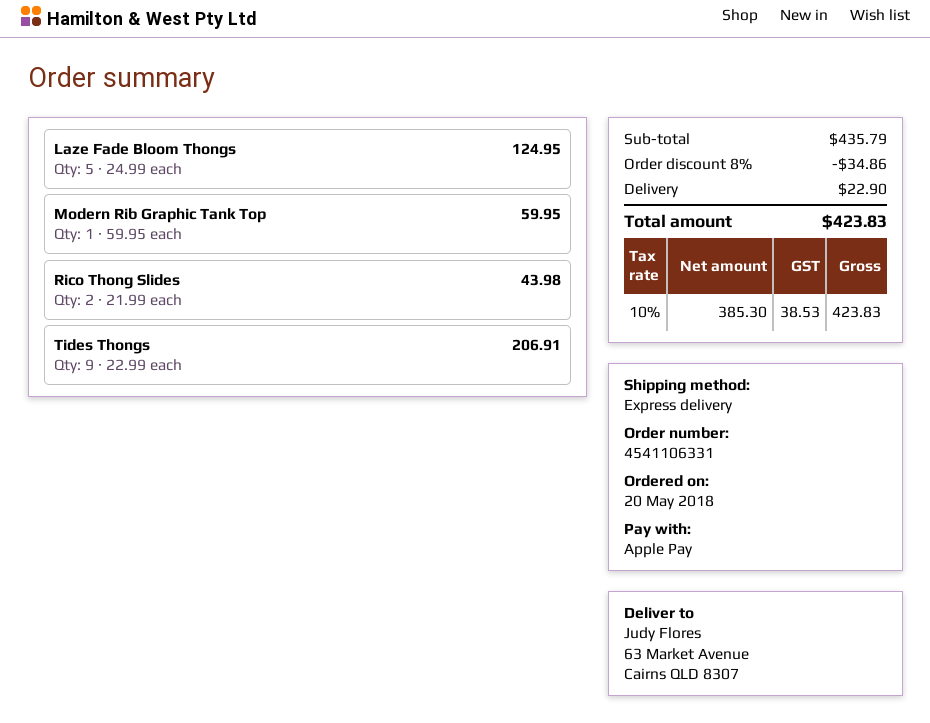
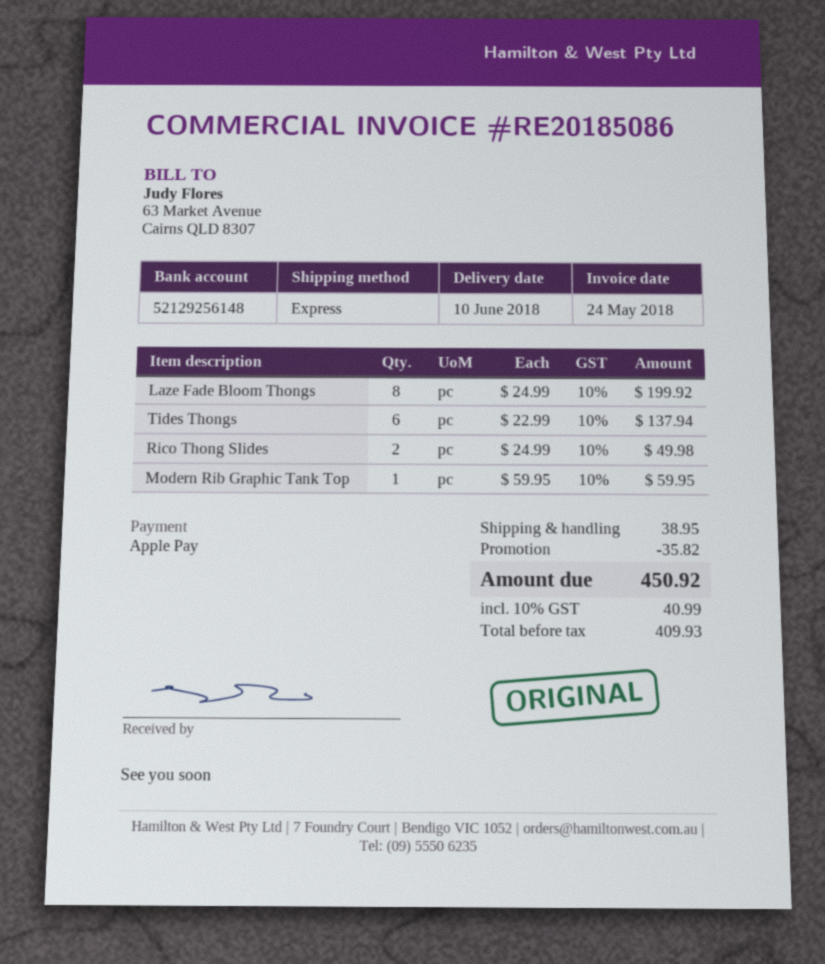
Laze Fade Bloom Thongs: 5 x 24.99 = 124.95 -> 8 x 24.99 = 199.92
Rico Thong Slides: 2 x 21.99 = 43.98 -> 2 x 24.99 = 49.98
Tides Thongs: 9 x 22.99 = 206.91 -> 6 x 22.99 = 137.94
discount: 34.86 -> 35.82
shipping: 22.90 -> 38.95
net: 385.30 -> 409.93
tax: 10% = 38.53 -> 10% = 40.99
total: 423.83 -> 450.92

